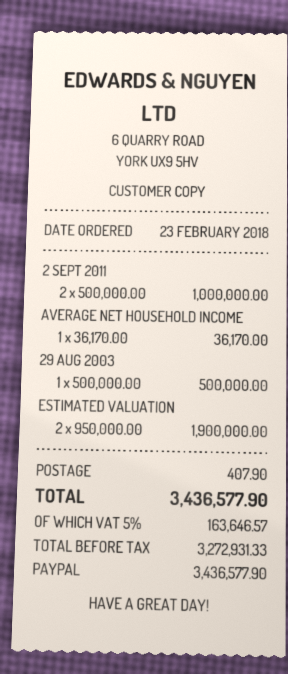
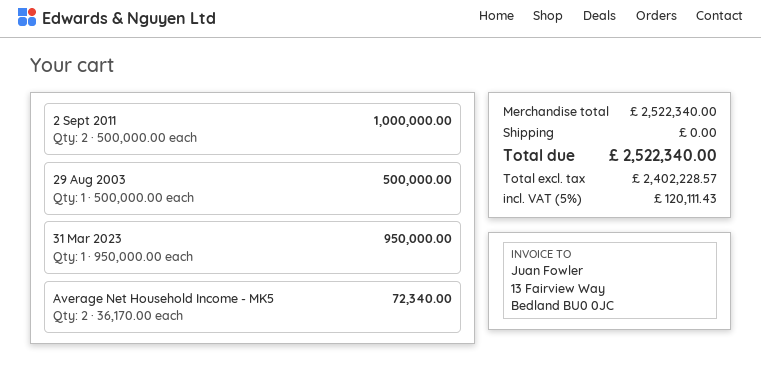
AVERAGE NET HOUSEHOLD INCOME: 1 x 36170.00 = 36170.00 -> 2 x 36170.00 = 72340.00
ESTIMATED VALUATION: 2 x 950000.00 = 1900000.00 -> none
31 Mar 2023: none -> 1 x 950000.00 = 950000.00
shipping: 407.90 -> 0.00
net: 3272931.33 -> 2402228.57
tax: 5% = 163646.57 -> 5% = 120111.43
total: 3436577.90 -> 2522340.00

